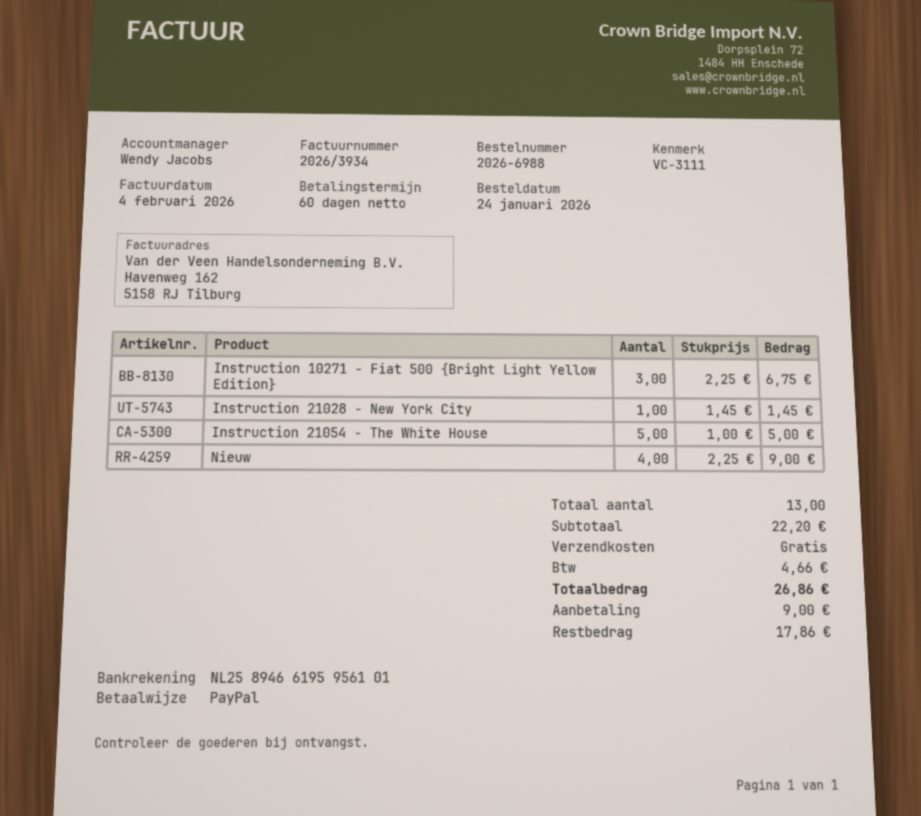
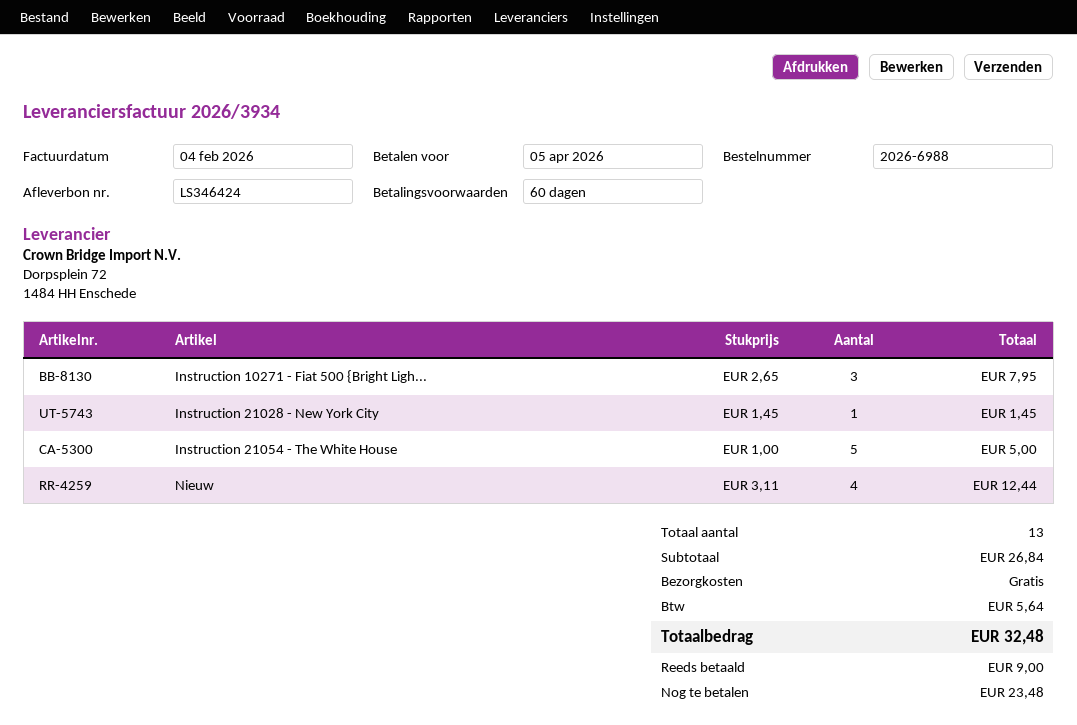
Instruction 10271 - Fiat 500 {Bright Light Yellow Edition}: 3 x 2.25 = 6.75 -> 3 x 2.65 = 7.95
Nieuw: 4 x 2.25 = 9.00 -> 4 x 3.11 = 12.44
subtotal: 22.20 -> 26.84
tax: 4.66 -> 5.64
total: 26.86 -> 32.48
balance: 17.86 -> 23.48

